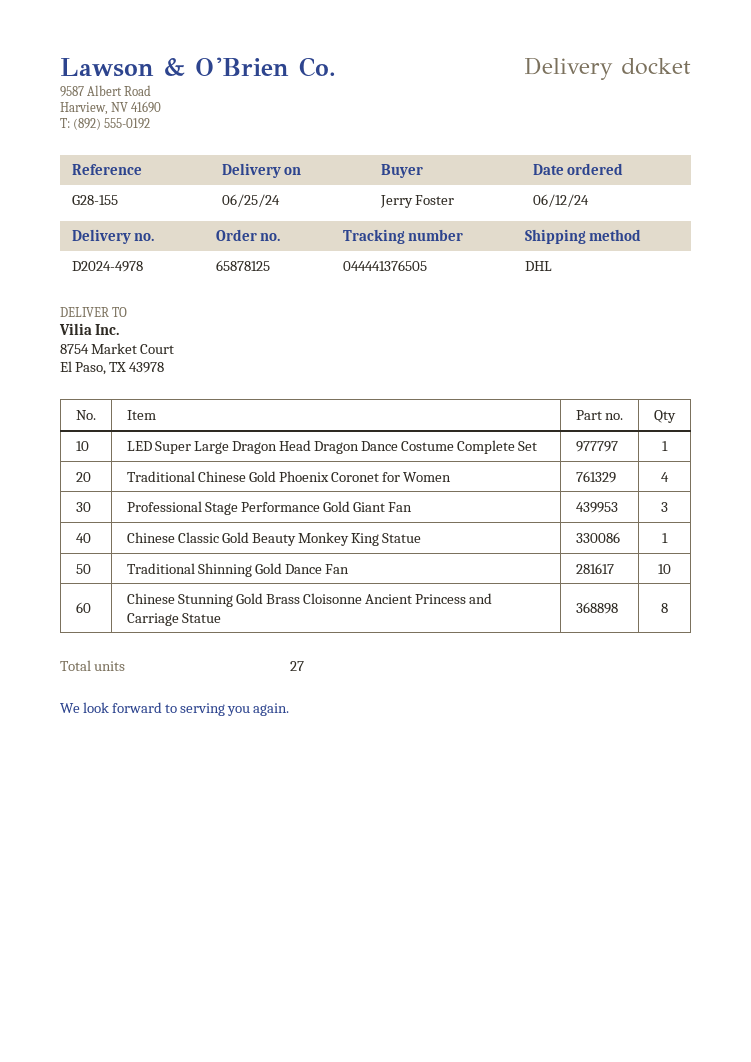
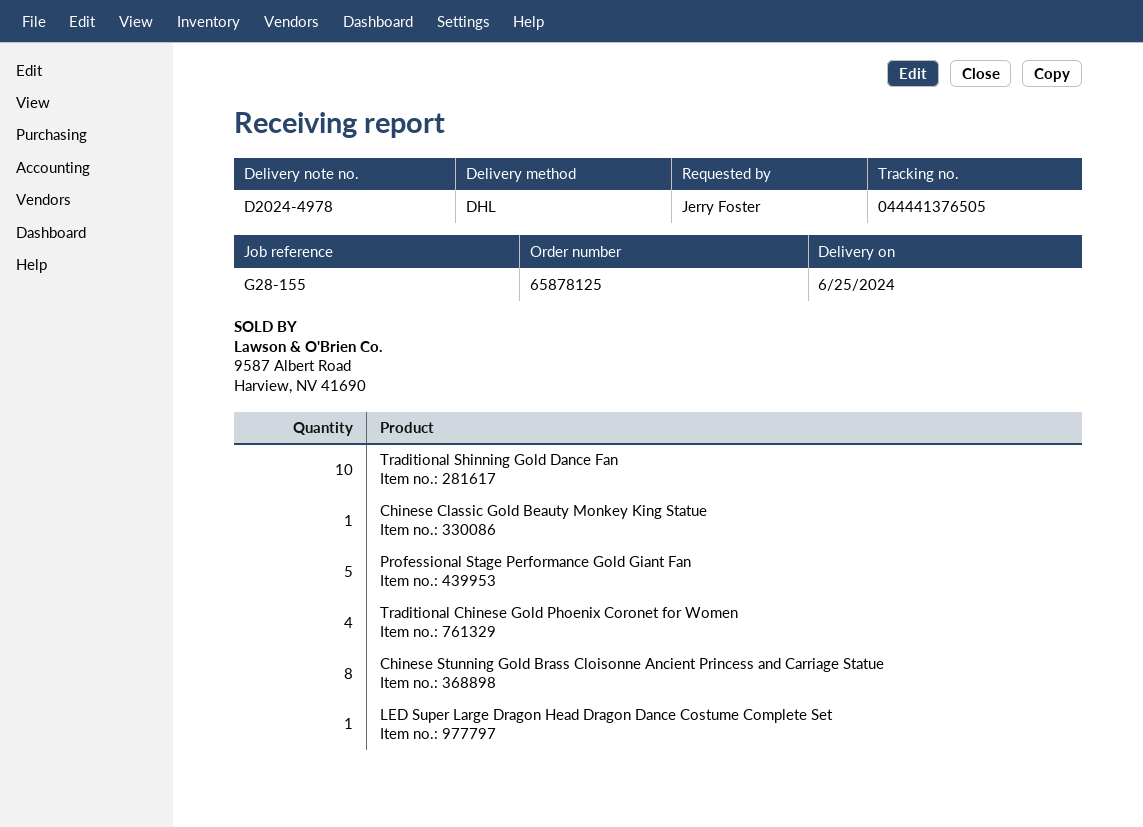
Professional Stage Performance Gold Giant Fan: 3 -> 5

